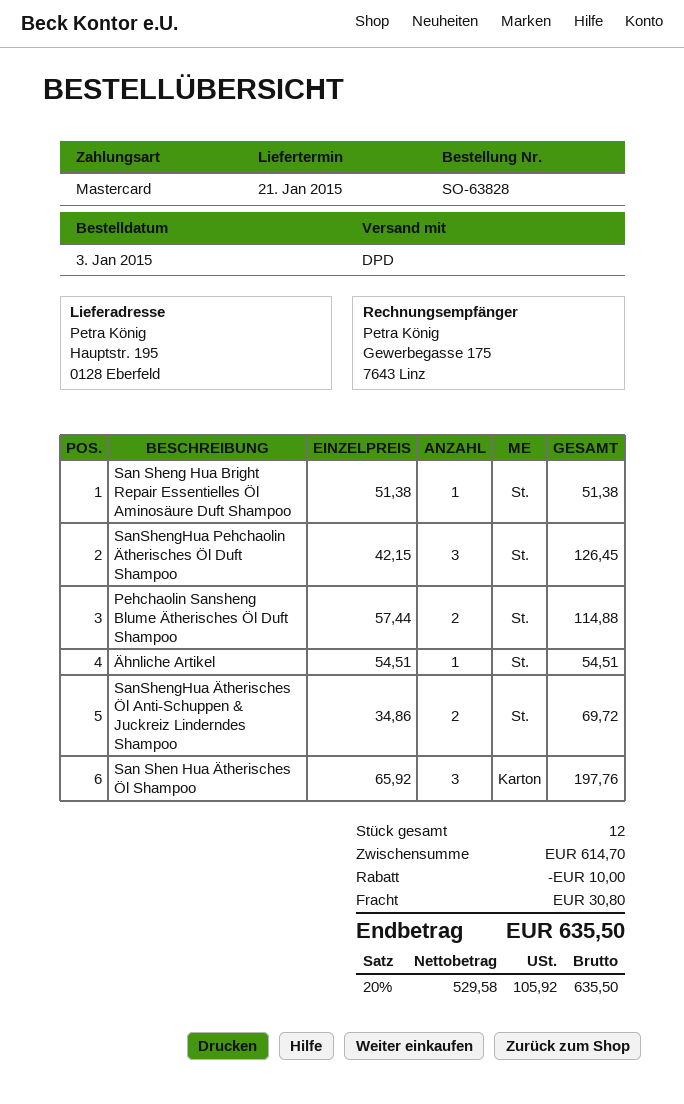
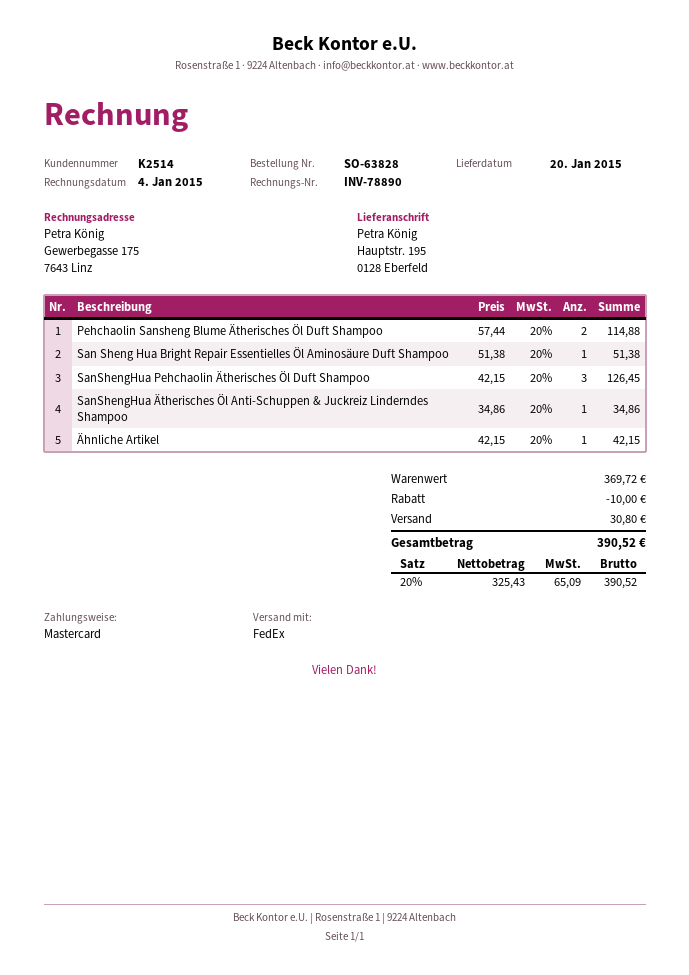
delivery date: 2015-01-21 -> 2015-01-20
shipping method: DPD -> FedEx
Ähnliche Artikel: 1 x 54.51 = 54.51 -> 1 x 42.15 = 42.15
SanShengHua Ätherisches Öl Anti-Schuppen & Juckreiz Linderndes Shampoo: 2 x 34.86 = 69.72 -> 1 x 34.86 = 34.86
San Shen Hua Ätherisches Öl Shampoo: 3 x 65.92 = 197.76 -> none
subtotal: 614.70 -> 369.72
net: 529.58 -> 325.43
tax: 20% = 105.92 -> 20% = 65.09
total: 635.50 -> 390.52

